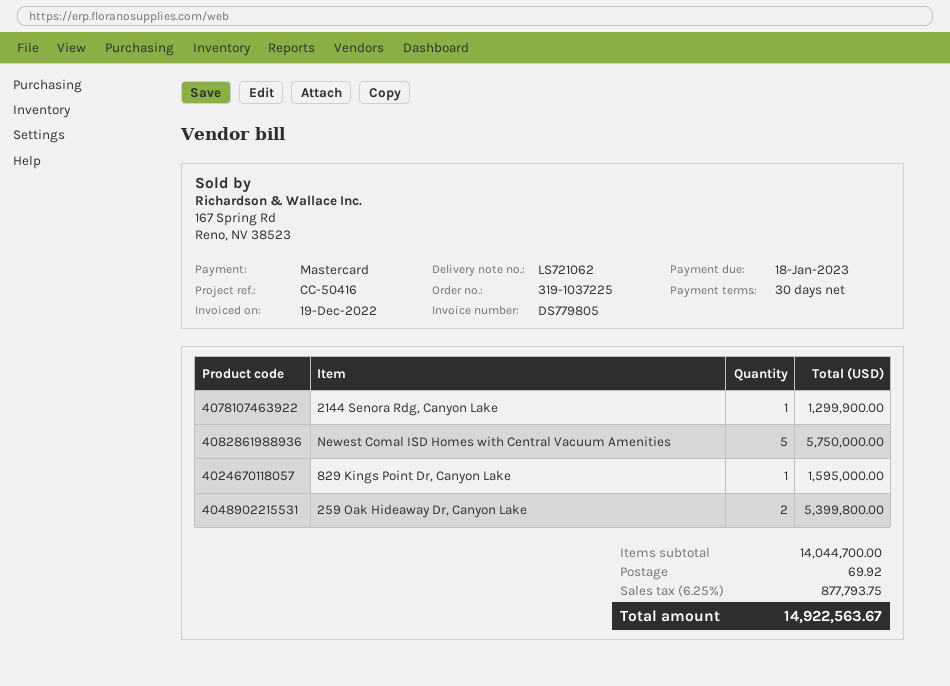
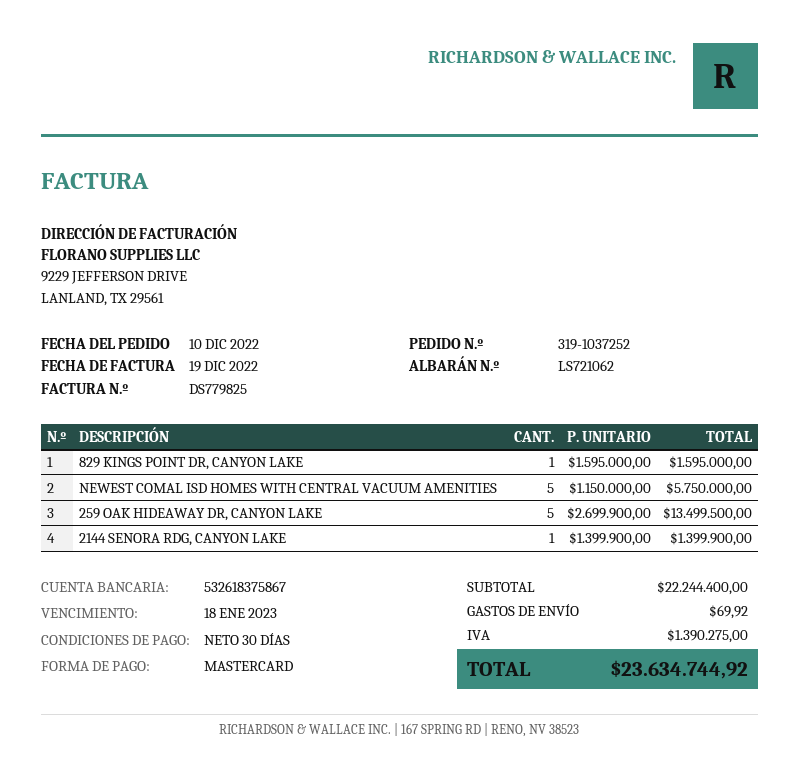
order number: 319-1037225 -> 319-1037252
invoice number: DS779805 -> DS779825
2144 Senora Rdg, Canyon Lake: 1 for 1299900.00 -> 1 for 1399900.00
259 Oak Hideaway Dr, Canyon Lake: 2 for 5399800.00 -> 5 for 13499500.00
subtotal: 14044700.00 -> 22244400.00
tax: 877793.75 -> 1390275.00
total: 14922563.67 -> 23634744.92

